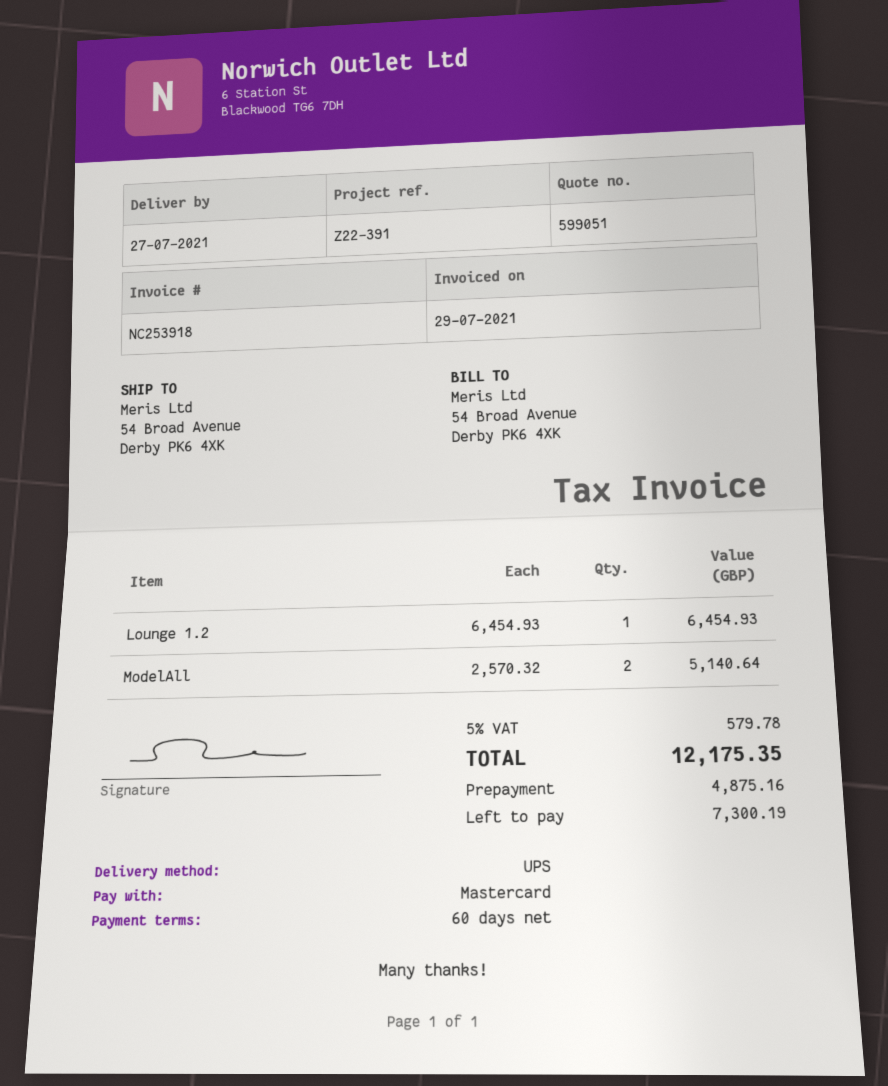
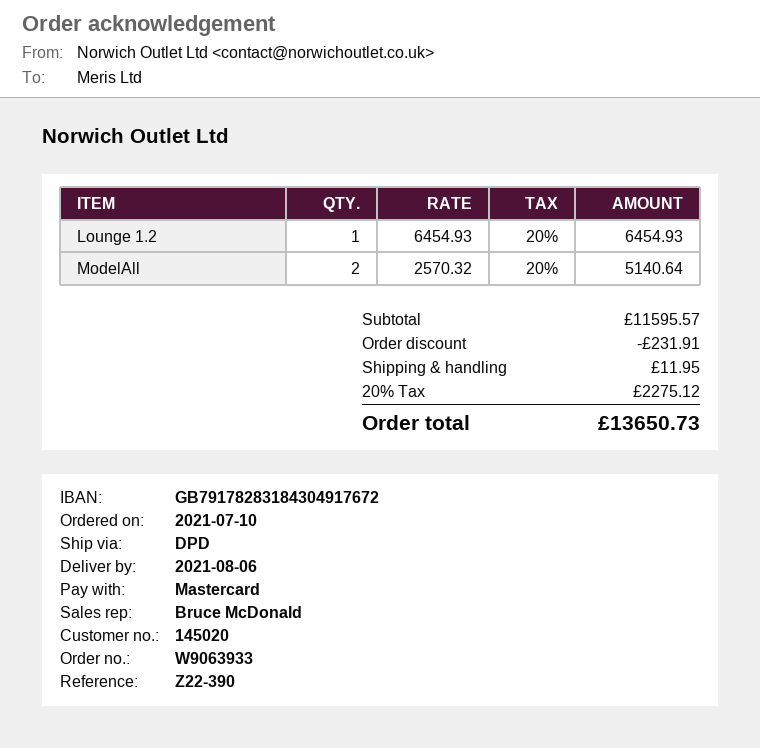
delivery date: 2021-07-27 -> 2021-08-06
reference: Z22-391 -> Z22-390
shipping method: UPS -> DPD
discount: none -> 231.91
shipping: none -> 11.95
tax: 5% = 579.78 -> 20% = 2275.12
total: 12175.35 -> 13650.73

